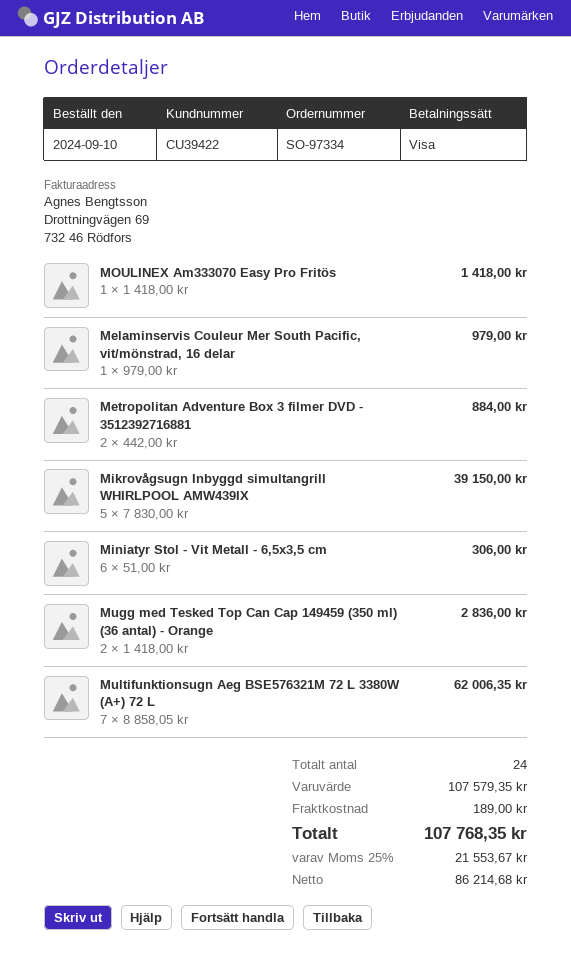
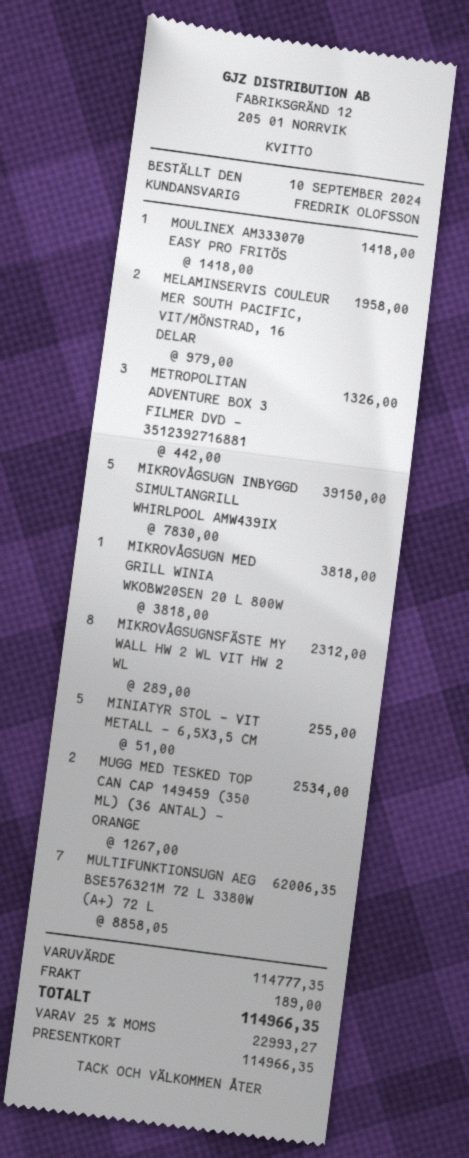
payment method: Visa -> gift card
Melaminservis Couleur Mer South Pacific, vit/mönstrad, 16 delar: 1 x 979.00 = 979.00 -> 2 x 979.00 = 1958.00
Metropolitan Adventure Box 3 filmer DVD - 3512392716881: 2 x 442.00 = 884.00 -> 3 x 442.00 = 1326.00
Miniatyr Stol - Vit Metall - 6,5x3,5 cm: 6 x 51.00 = 306.00 -> 5 x 51.00 = 255.00
Mugg med Tesked Top Can Cap 149459 (350 ml) (36 antal) - Orange: 2 x 1418.00 = 2836.00 -> 2 x 1267.00 = 2534.00
MIKROVÅGSUGN MED GRILL WINIA WKOBW20SEN 20 L 800W: none -> 1 x 3818.00 = 3818.00
MIKROVÅGSUGNSFÄSTE MY WALL HW 2 WL VIT HW 2 WL: none -> 8 x 289.00 = 2312.00
subtotal: 107579.35 -> 114777.35
tax: 25% = 21553.67 -> 25% = 22993.27
total: 107768.35 -> 114966.35

